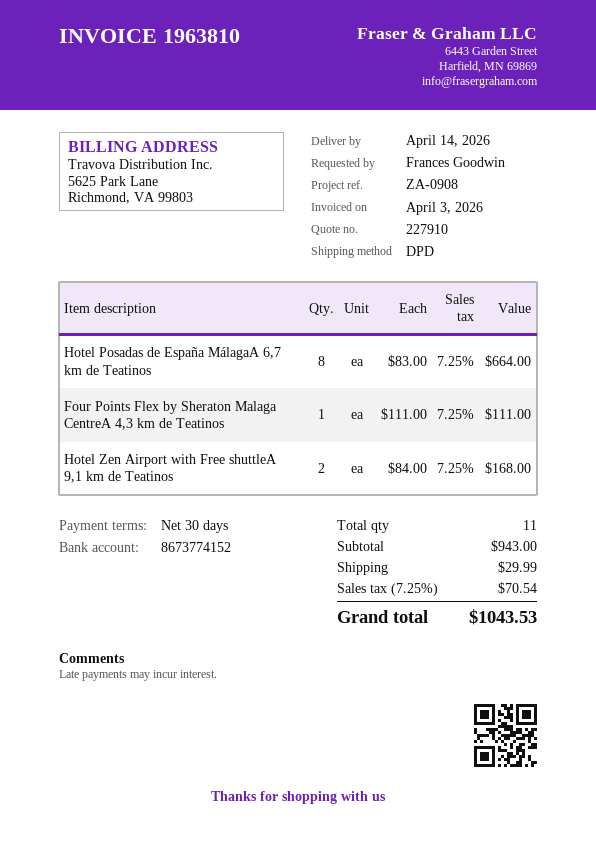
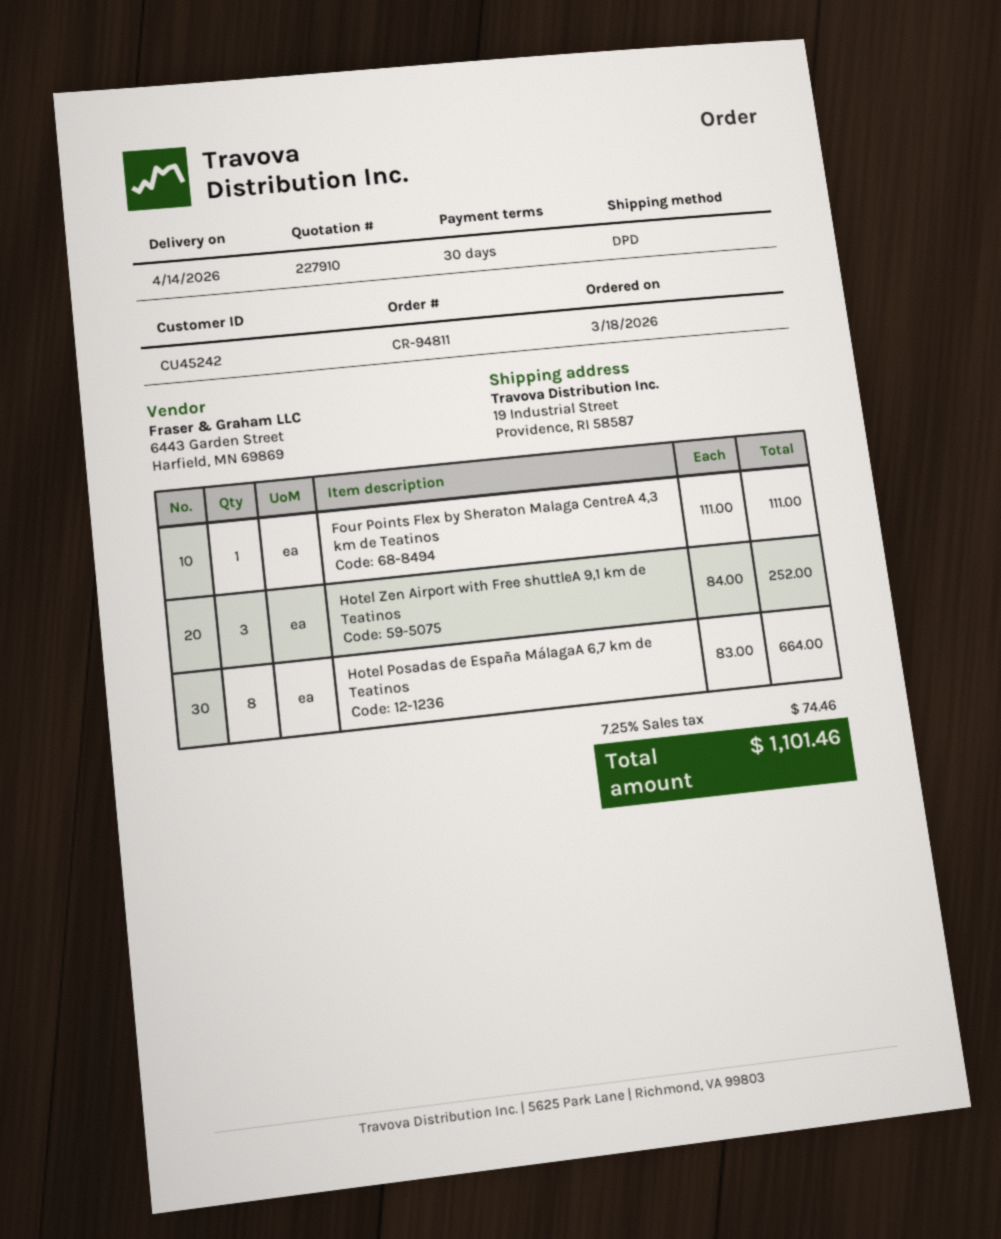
Hotel Zen Airport with Free shuttleA 9,1 km de Teatinos: 2 x 84.00 = 168.00 -> 3 x 84.00 = 252.00
shipping: 29.99 -> none
tax: 7.25% = 70.54 -> 7.25% = 74.46
total: 1043.53 -> 1101.46

